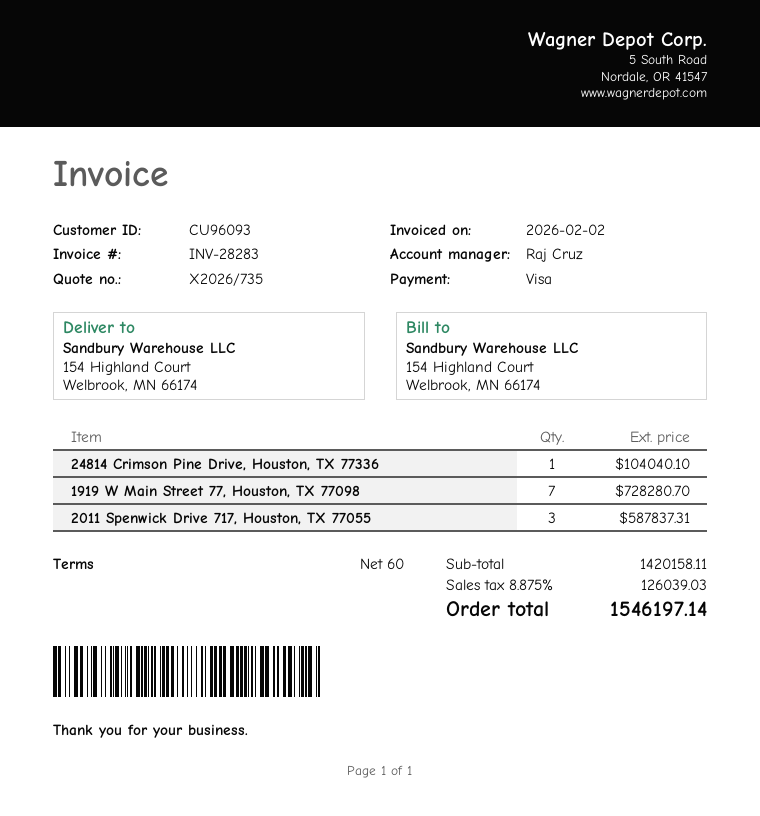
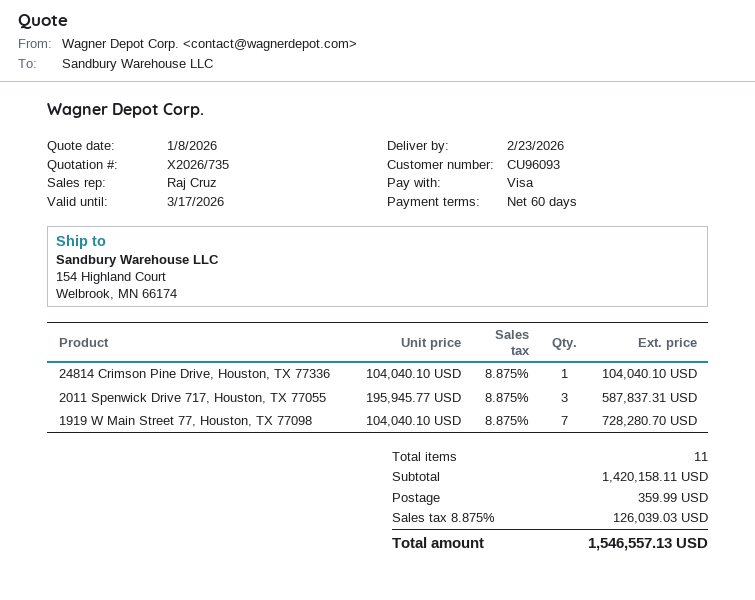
shipping: none -> 359.99
total: 1546197.14 -> 1546557.13

